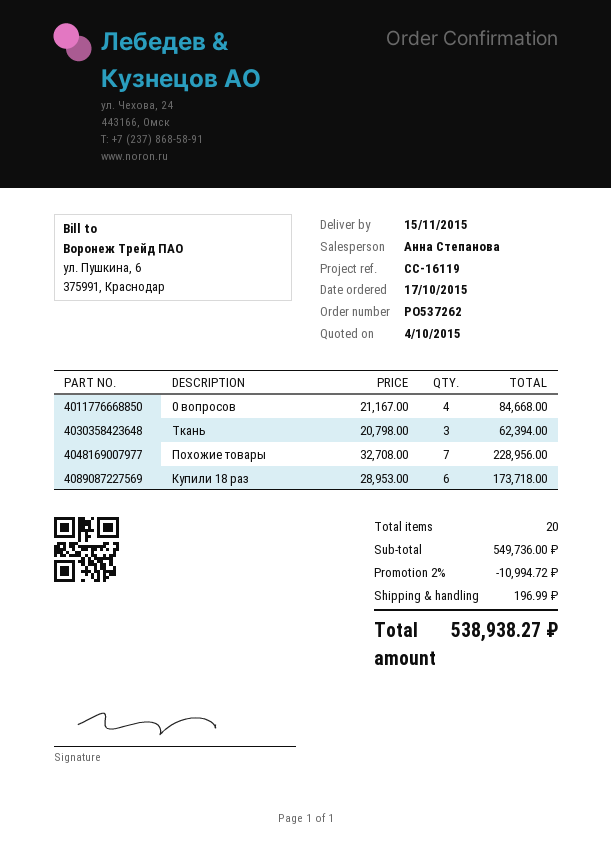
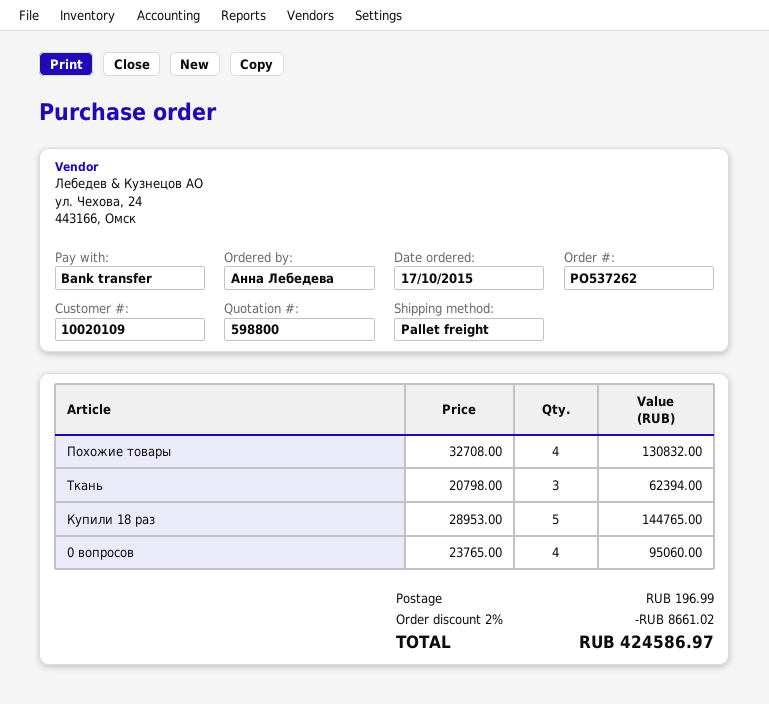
0 вопросов: 4 x 21167.00 = 84668.00 -> 4 x 23765.00 = 95060.00
Похожие товары: 7 x 32708.00 = 228956.00 -> 4 x 32708.00 = 130832.00
Купили 18 раз: 6 x 28953.00 = 173718.00 -> 5 x 28953.00 = 144765.00
discount: 2% = 10994.72 -> 2% = 8661.02
total: 538938.27 -> 424586.97

